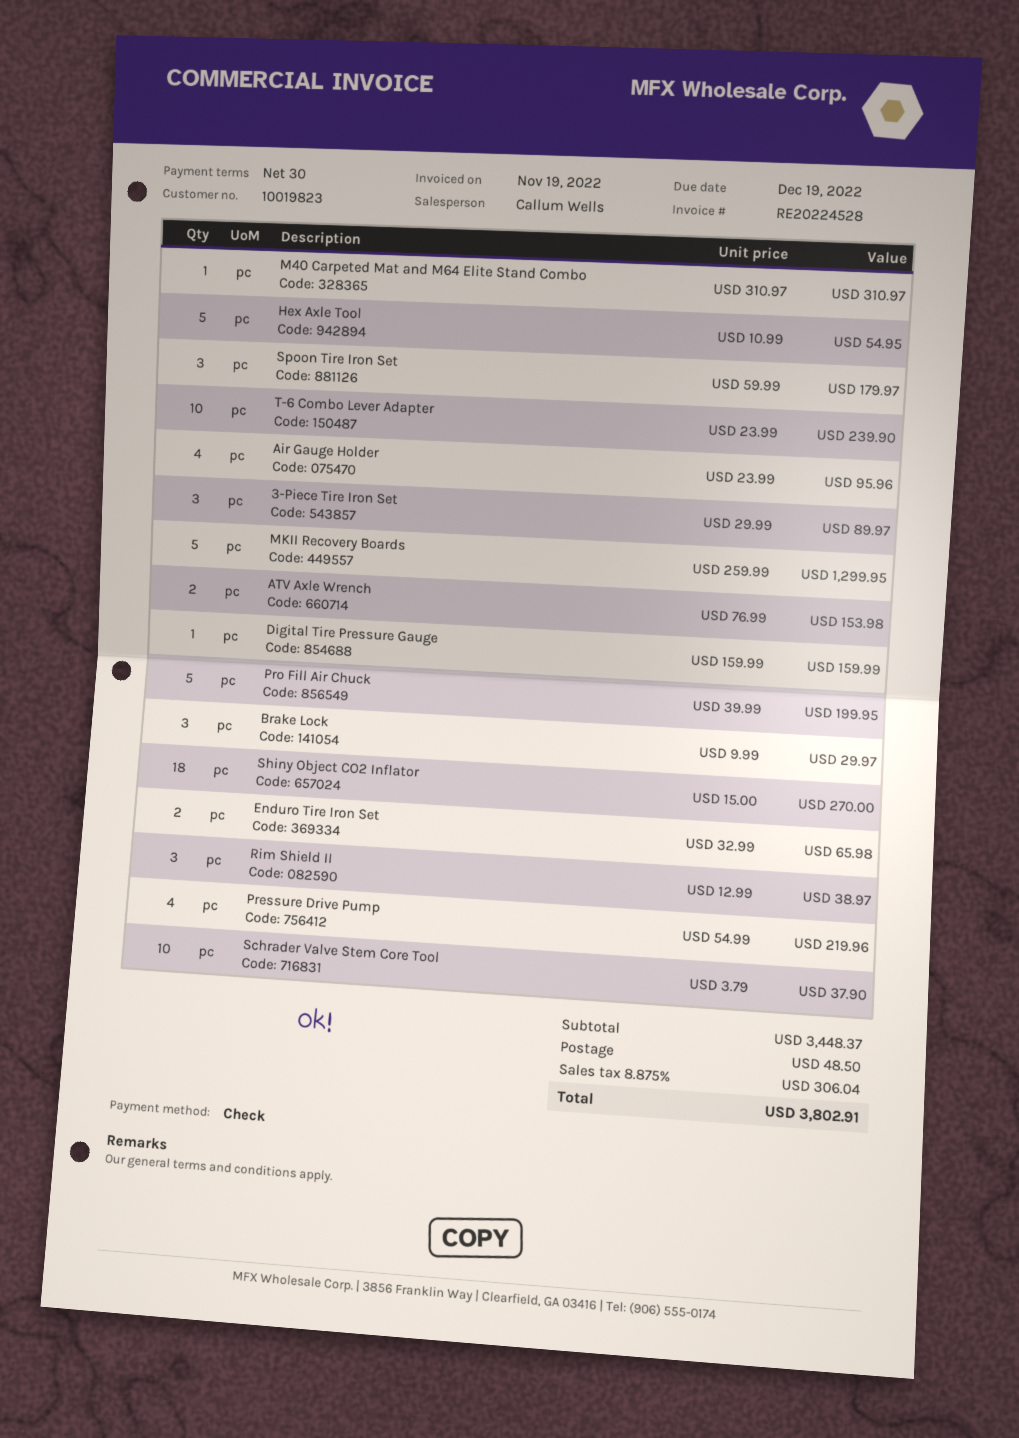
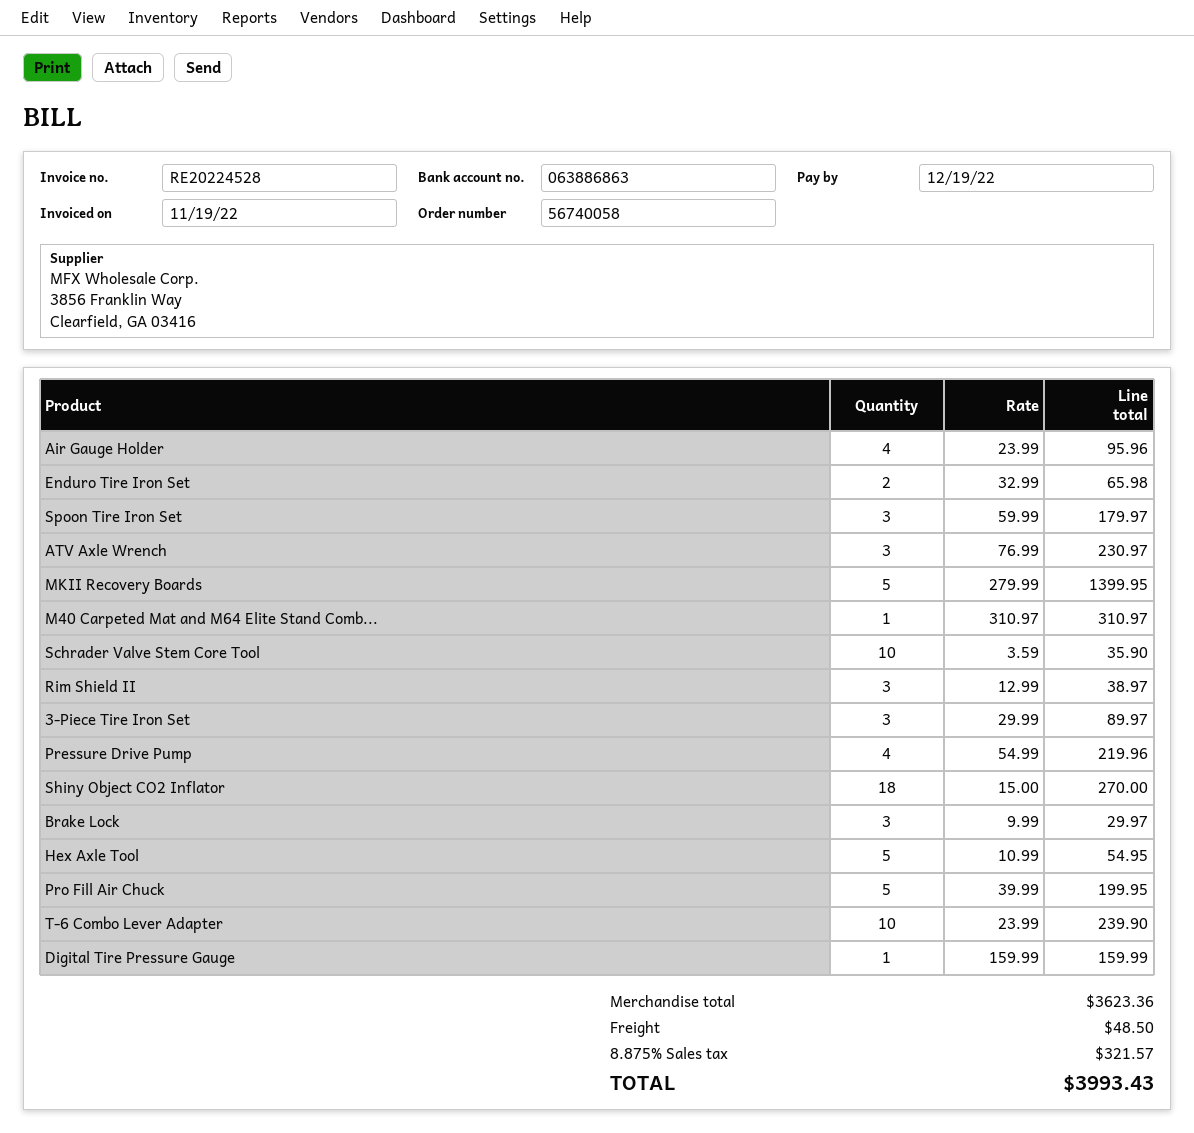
MKII Recovery Boards: 5 x 259.99 = 1299.95 -> 5 x 279.99 = 1399.95
ATV Axle Wrench: 2 x 76.99 = 153.98 -> 3 x 76.99 = 230.97
Schrader Valve Stem Core Tool: 10 x 3.79 = 37.90 -> 10 x 3.59 = 35.90
subtotal: 3448.37 -> 3623.36
tax: 8.875% = 306.04 -> 8.875% = 321.57
total: 3802.91 -> 3993.43

